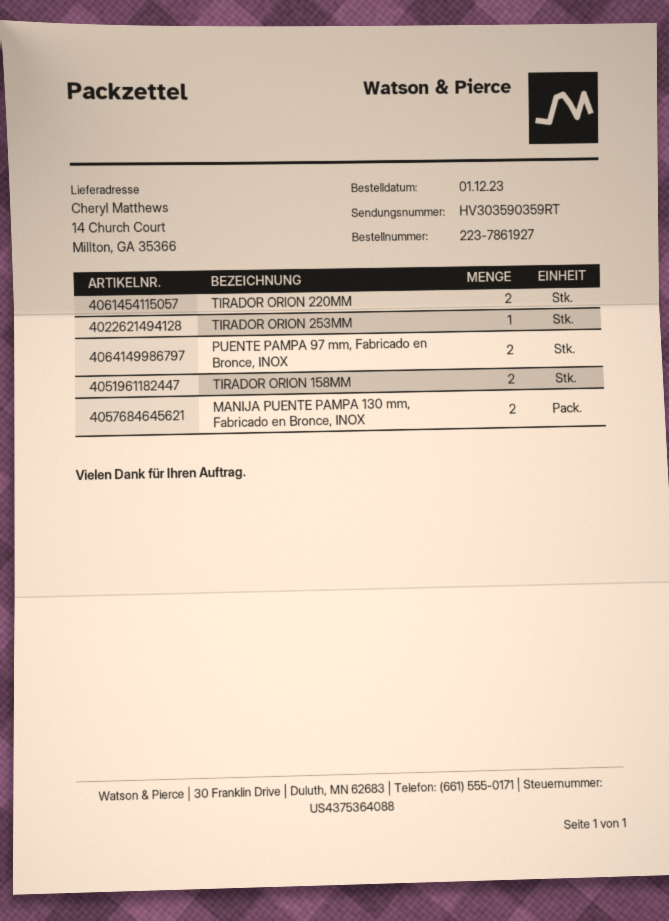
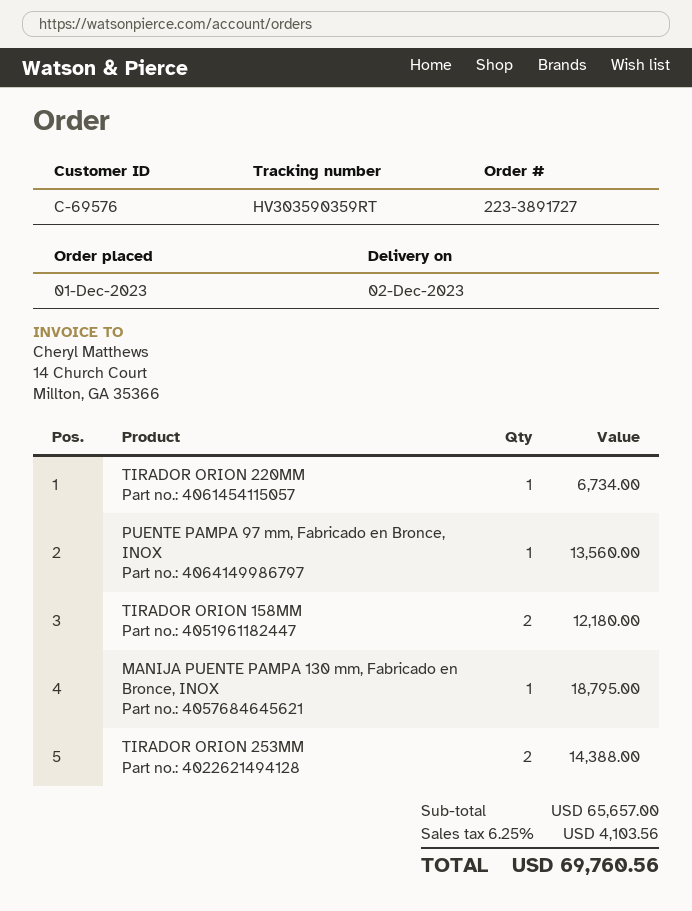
order number: 223-7861927 -> 223-3891727
TIRADOR ORION 220MM: 2 -> 1
TIRADOR ORION 253MM: 1 -> 2
PUENTE PAMPA 97 mm, Fabricado en Bronce, INOX: 2 -> 1
MANIJA PUENTE PAMPA 130 mm, Fabricado en Bronce, INOX: 2 -> 1

